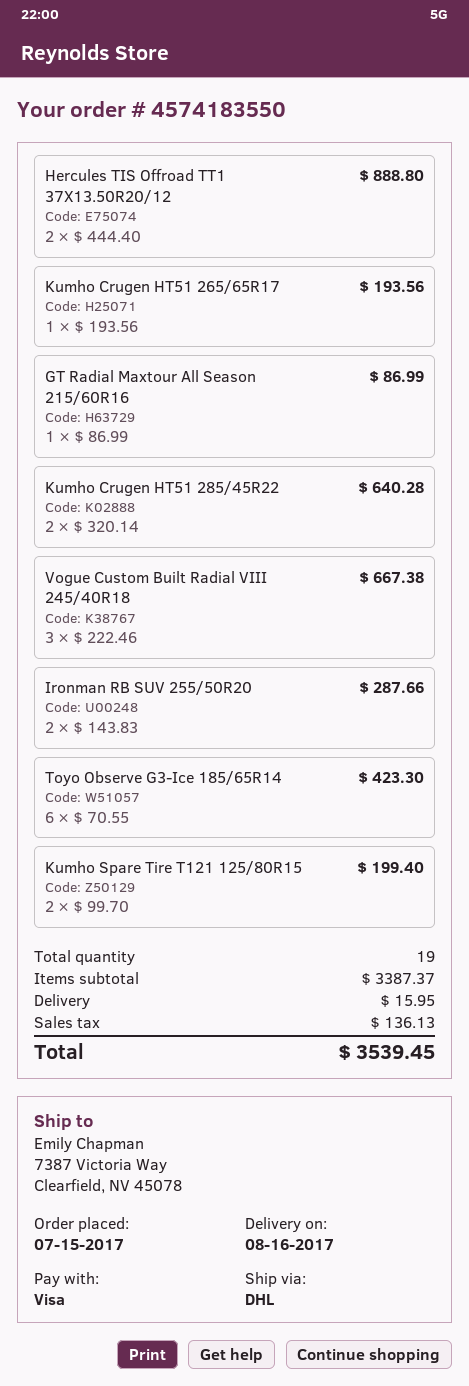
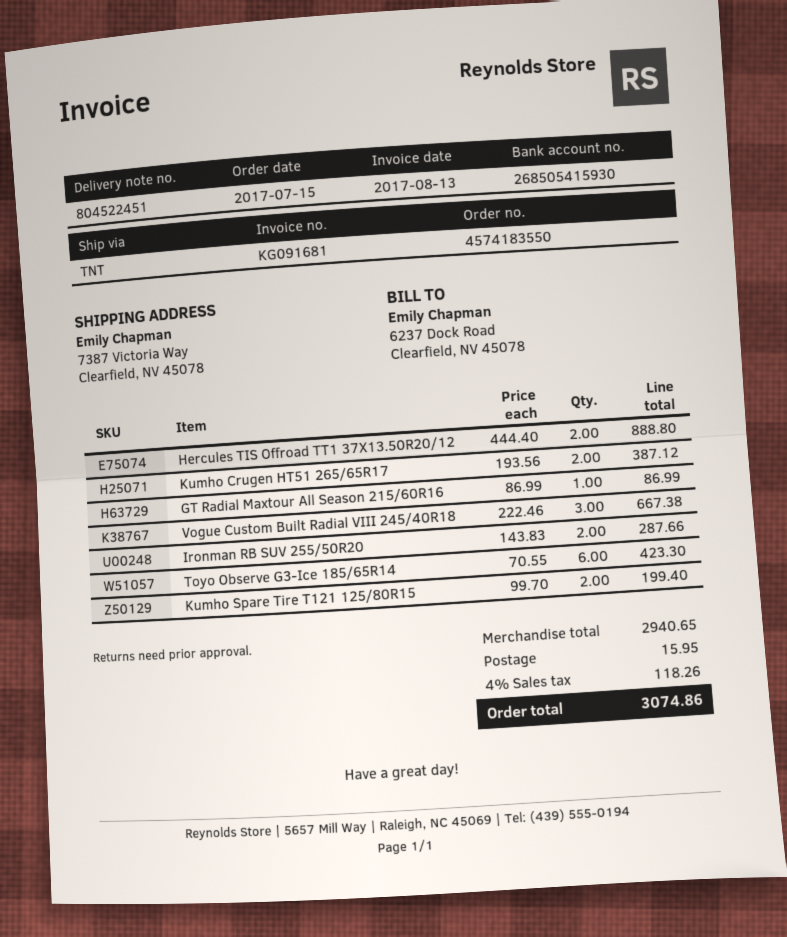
shipping method: DHL -> TNT
Kumho Crugen HT51 265/65R17: 1 x 193.56 = 193.56 -> 2 x 193.56 = 387.12
Kumho Crugen HT51 285/45R22: 2 x 320.14 = 640.28 -> none
subtotal: 3387.37 -> 2940.65
tax: 136.13 -> 118.26
total: 3539.45 -> 3074.86

